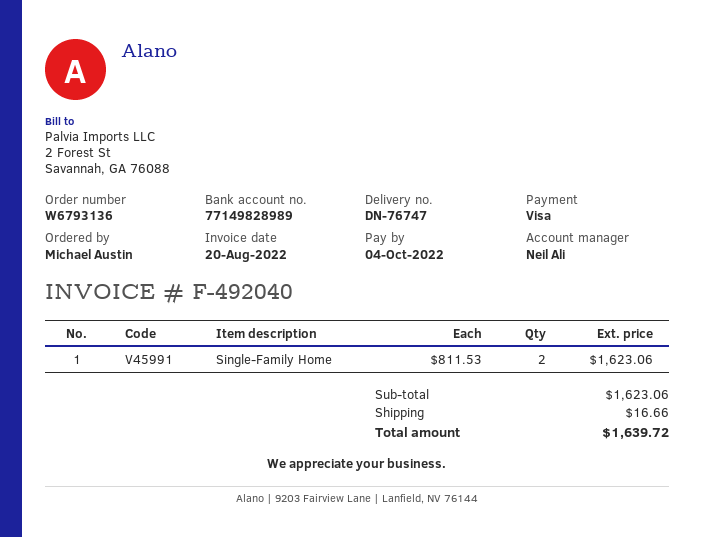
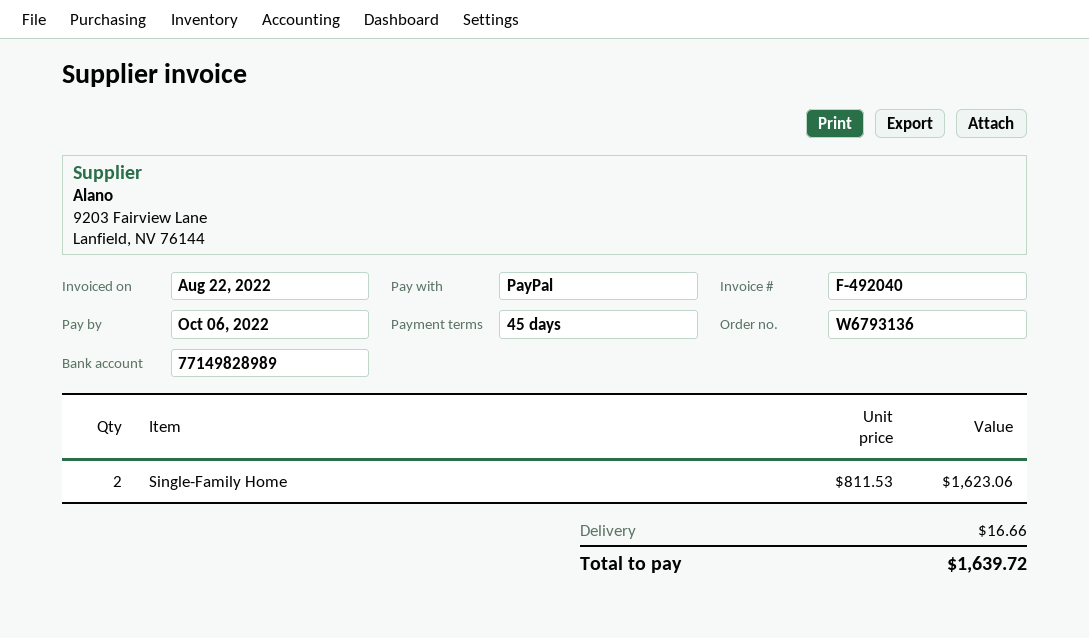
invoice date: 2022-08-20 -> 2022-08-22
due date: 2022-10-04 -> 2022-10-06
payment method: Visa -> PayPal

